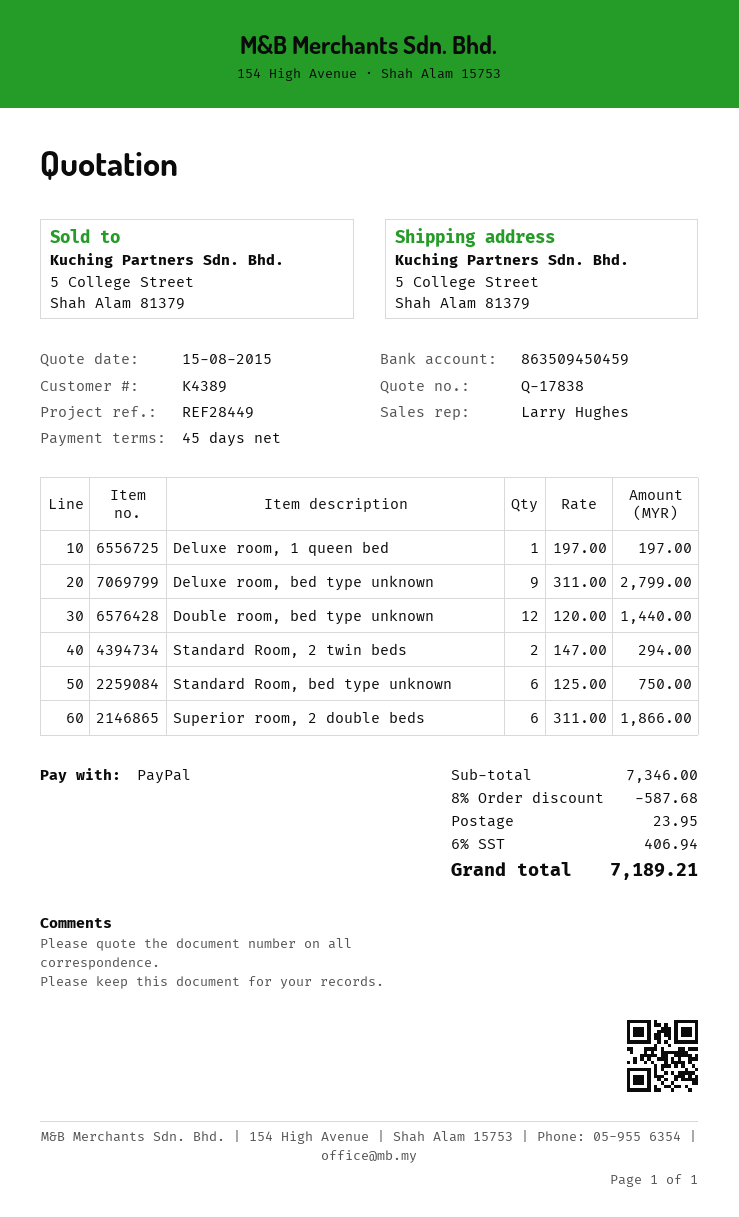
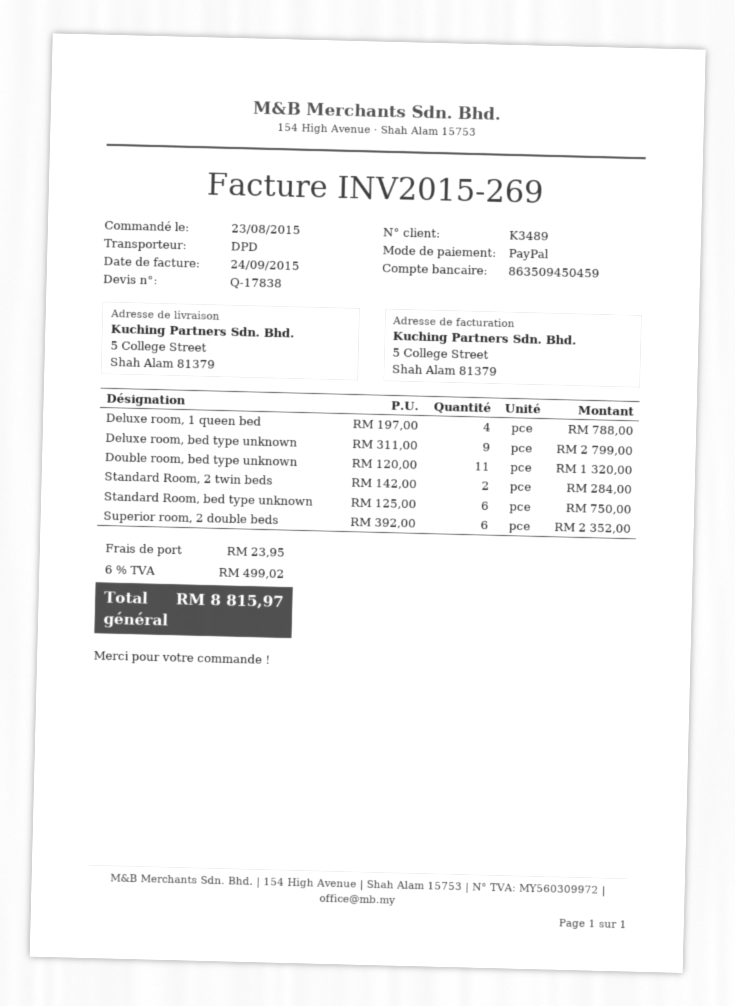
customer number: K4389 -> K3489
Deluxe room, 1 queen bed: 1 x 197.00 = 197.00 -> 4 x 197.00 = 788.00
Double room, bed type unknown: 12 x 120.00 = 1440.00 -> 11 x 120.00 = 1320.00
Standard Room, 2 twin beds: 2 x 147.00 = 294.00 -> 2 x 142.00 = 284.00
Superior room, 2 double beds: 6 x 311.00 = 1866.00 -> 6 x 392.00 = 2352.00
discount: 8% = 587.68 -> none
tax: 6% = 406.94 -> 6% = 499.02
total: 7189.21 -> 8815.97

